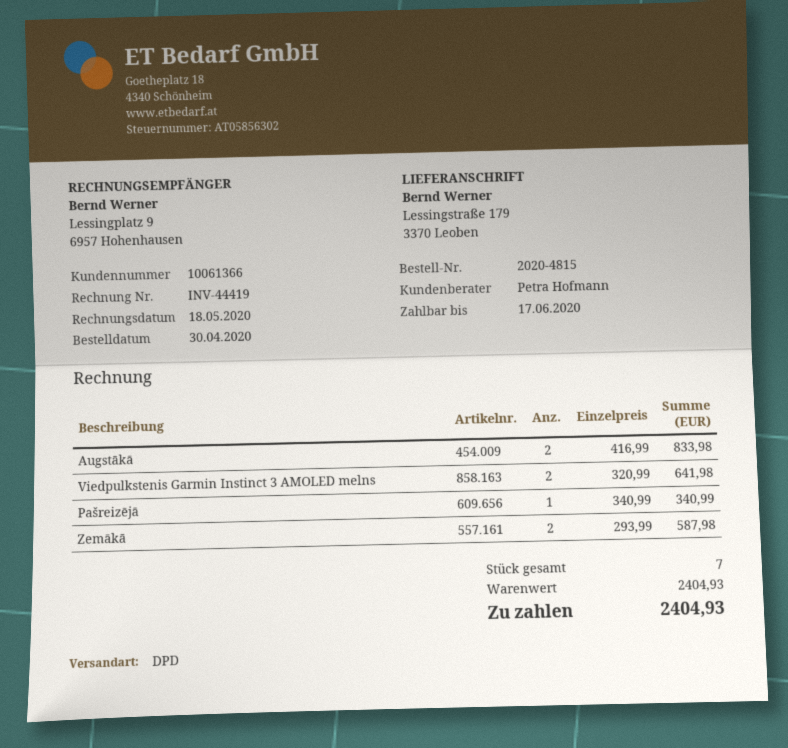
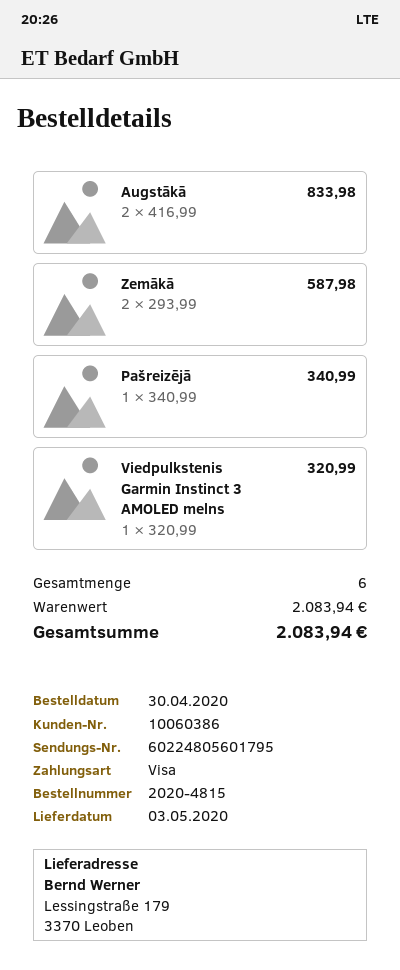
customer number: 10061366 -> 10060386
Viedpulkstenis Garmin Instinct 3 AMOLED melns: 2 x 320.99 = 641.98 -> 1 x 320.99 = 320.99
total quantity: 7 -> 6
subtotal: 2404.93 -> 2083.94
total: 2404.93 -> 2083.94

